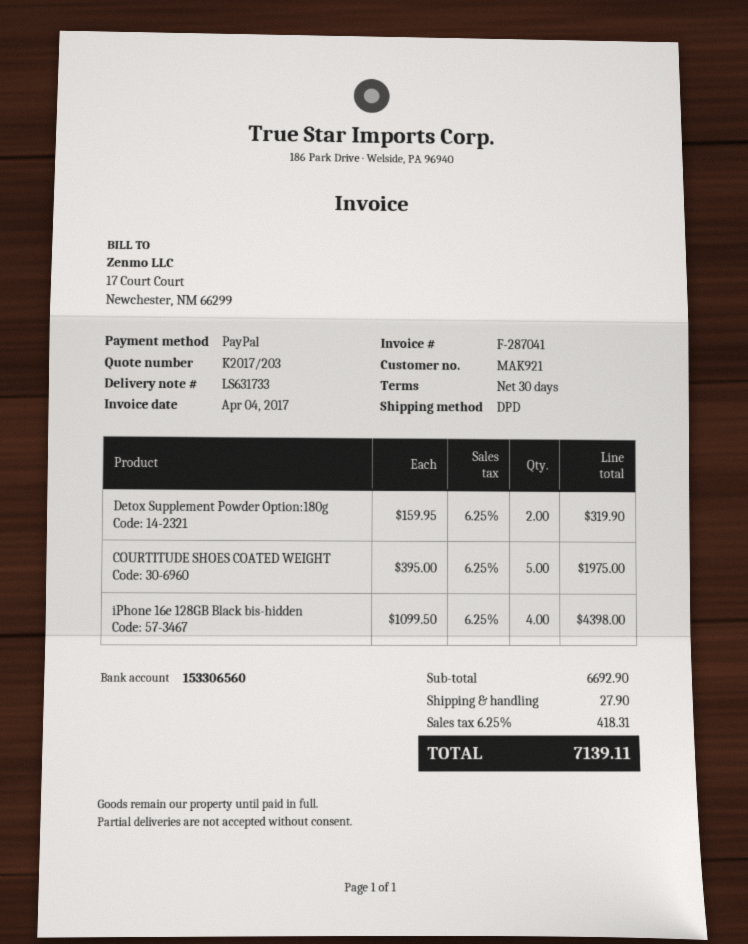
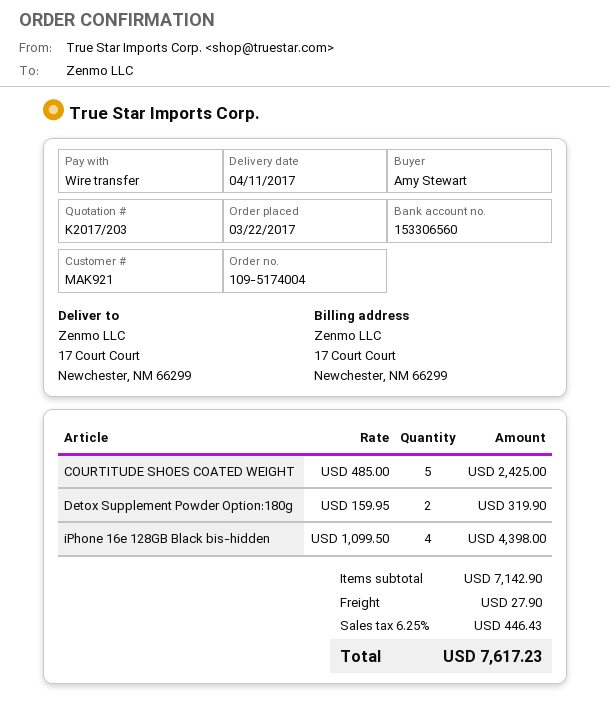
payment method: PayPal -> bank transfer
COURTITUDE SHOES COATED WEIGHT: 5 x 395.00 = 1975.00 -> 5 x 485.00 = 2425.00
subtotal: 6692.90 -> 7142.90
tax: 6.25% = 418.31 -> 6.25% = 446.43
total: 7139.11 -> 7617.23

